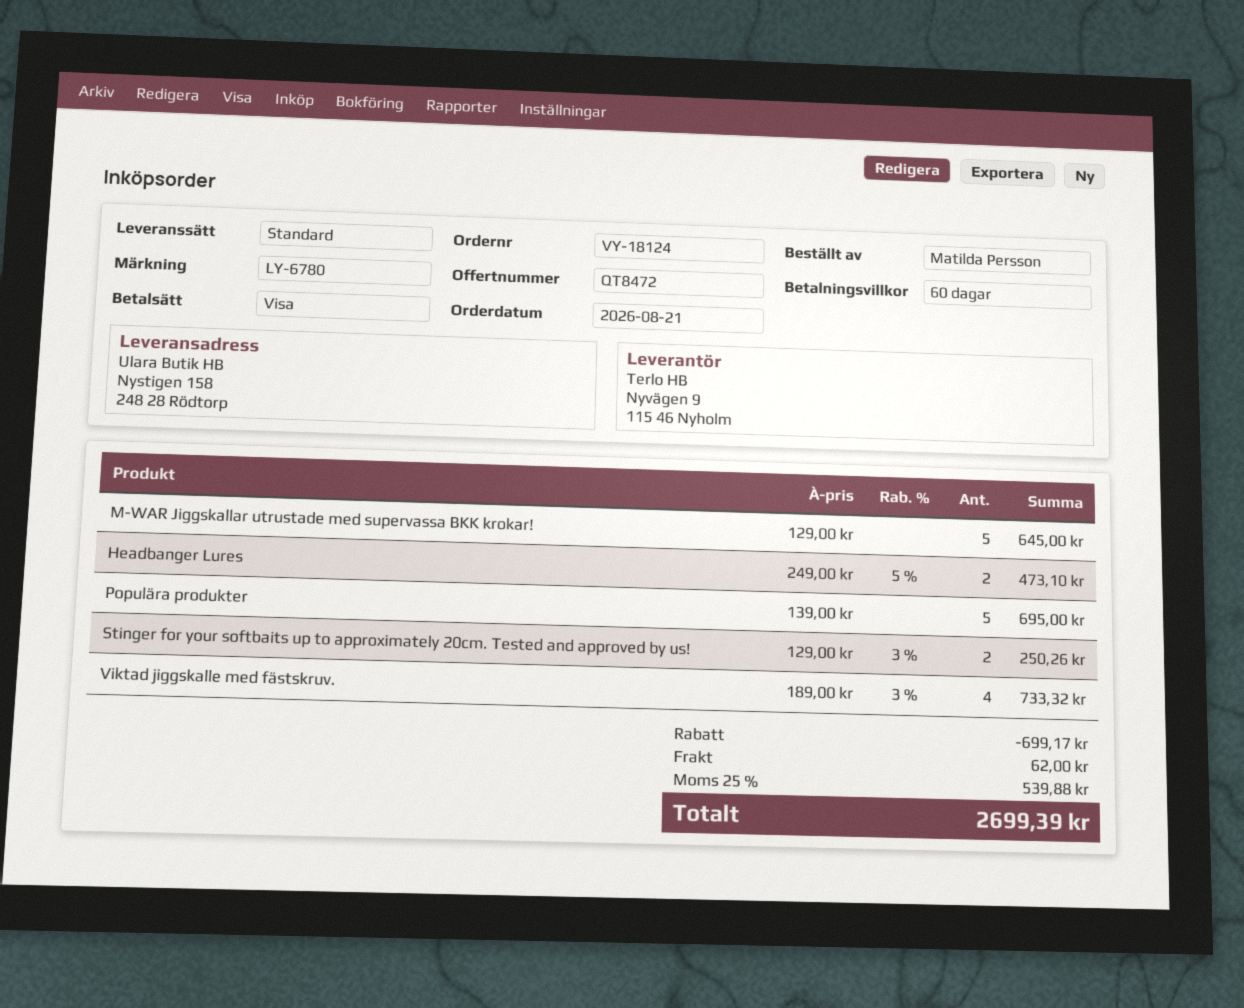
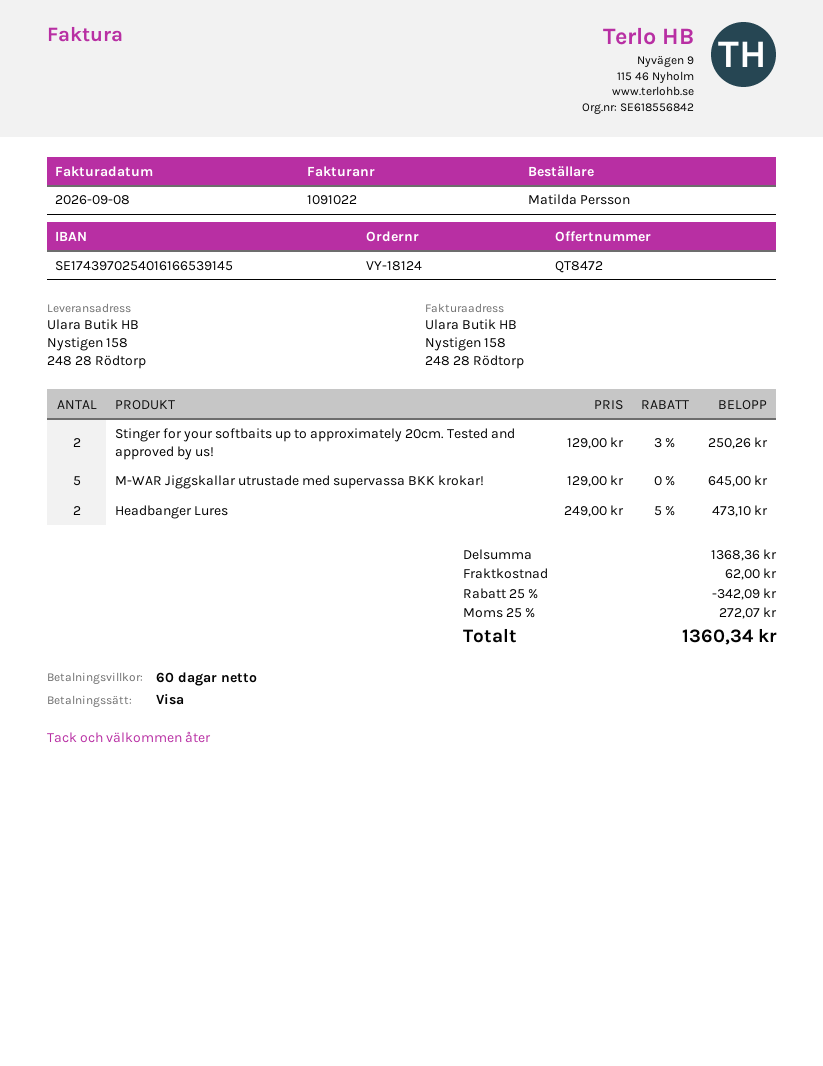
Populära produkter: 5 x 139.00 = 695.00 -> none
Viktad jiggskalle med fästskruv.: 4 x 189.00 - 3% = 733.32 -> none
discount: 699.17 -> 342.09
tax: 25% = 539.88 -> 25% = 272.07
total: 2699.39 -> 1360.34

